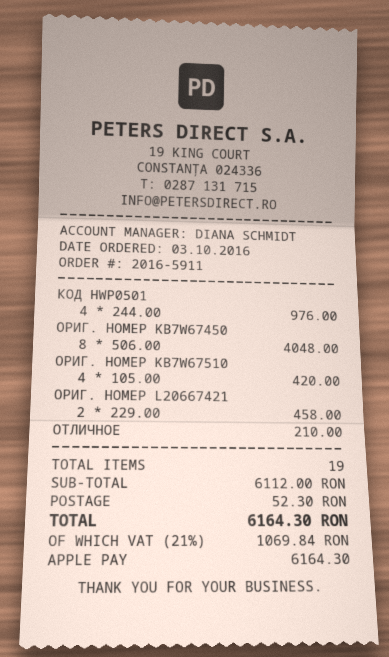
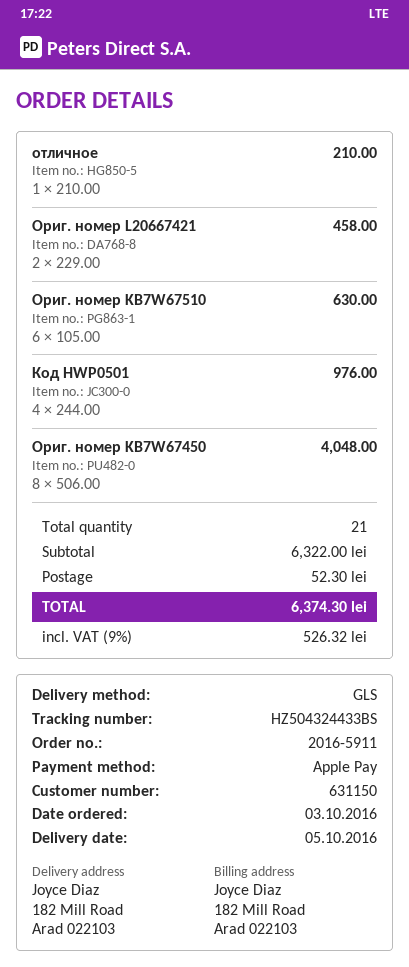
ОРИГ. НОМЕР KB7W67510: 4 x 105.00 = 420.00 -> 6 x 105.00 = 630.00
total quantity: 19 -> 21
subtotal: 6112.00 -> 6322.00
tax: 21% = 1069.84 -> 9% = 526.32
total: 6164.30 -> 6374.30

